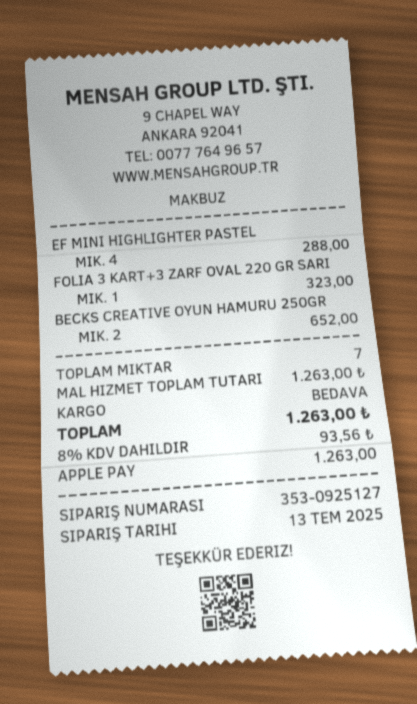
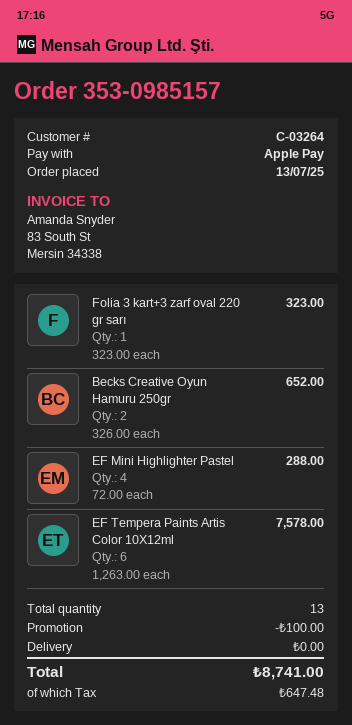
order number: 353-0925127 -> 353-0985157
EF Tempera Paints Artis Color 10X12ml: none -> 6 for 7578.00
total quantity: 7 -> 13
discount: none -> 100.00
tax: 93.56 -> 647.48
total: 1263.00 -> 8741.00

